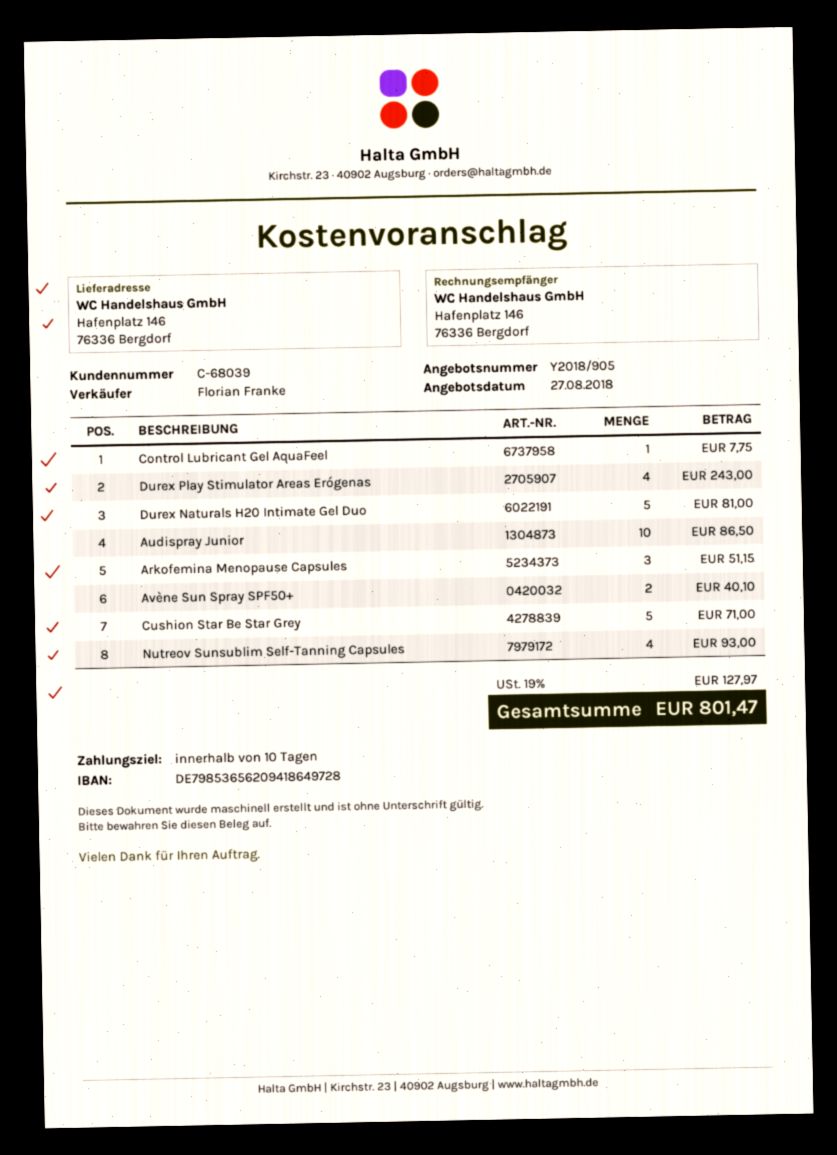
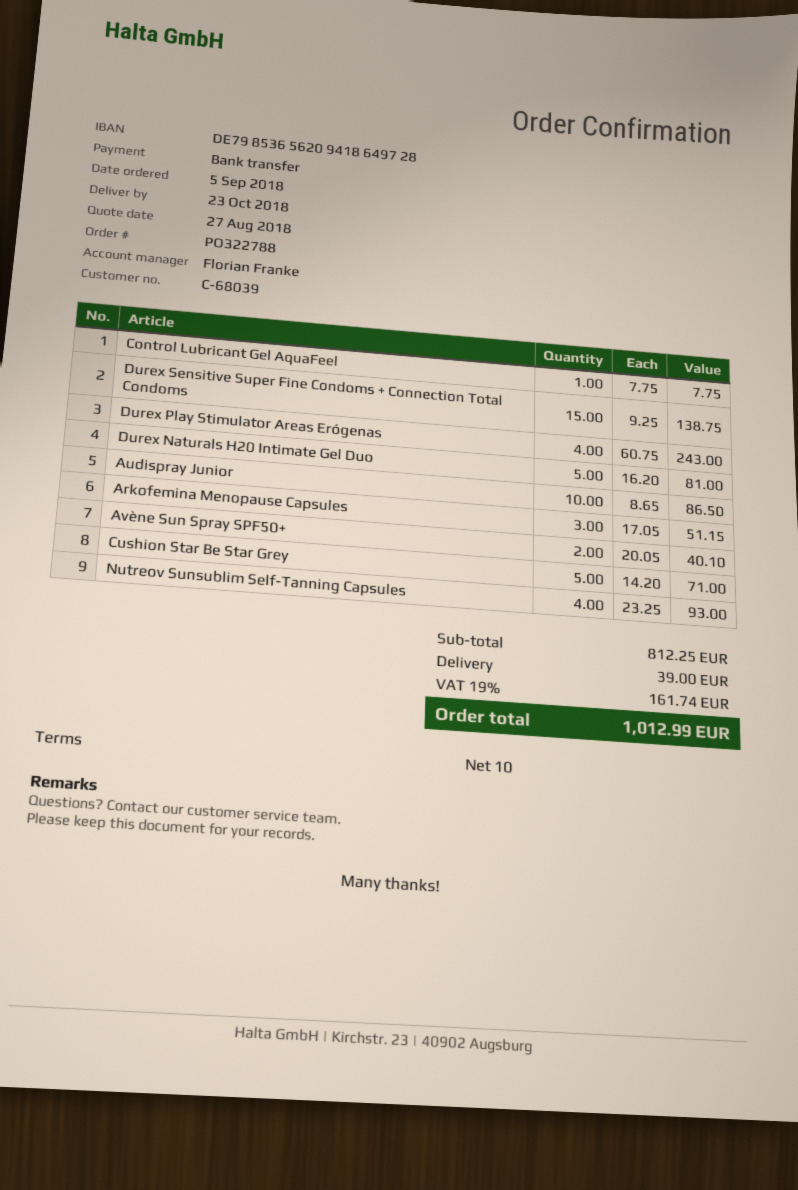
Durex Sensitive Super Fine Condoms + Connection Total Condoms: none -> 15 for 138.75
shipping: none -> 39.00
tax: 19% = 127.97 -> 19% = 161.74
total: 801.47 -> 1012.99

